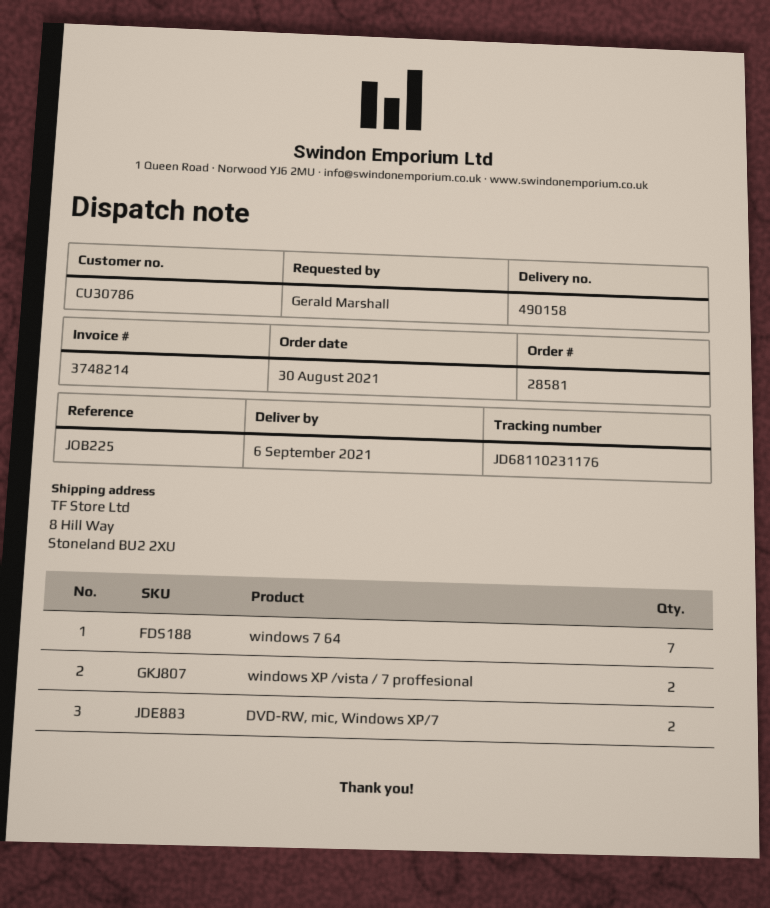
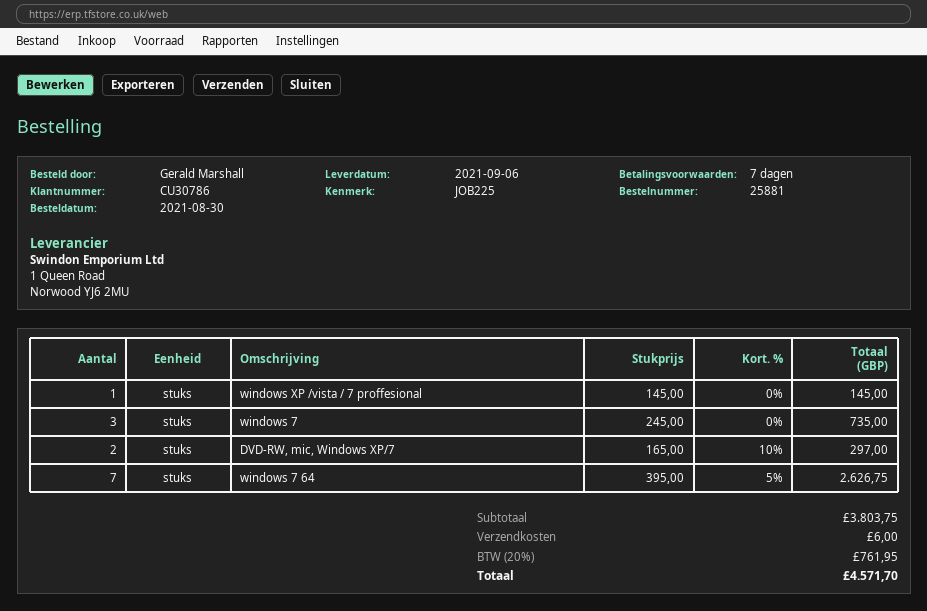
order number: 28581 -> 25881
windows XP /vista / 7 proffesional: 2 -> 1
windows 7: none -> 3

